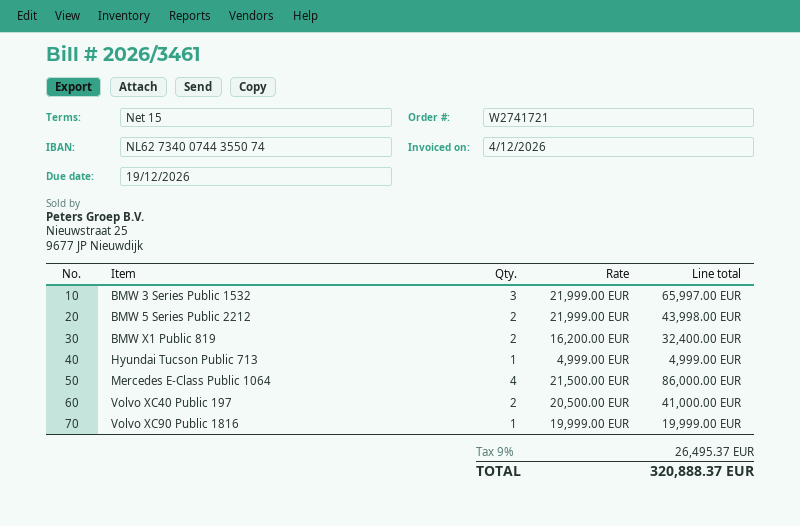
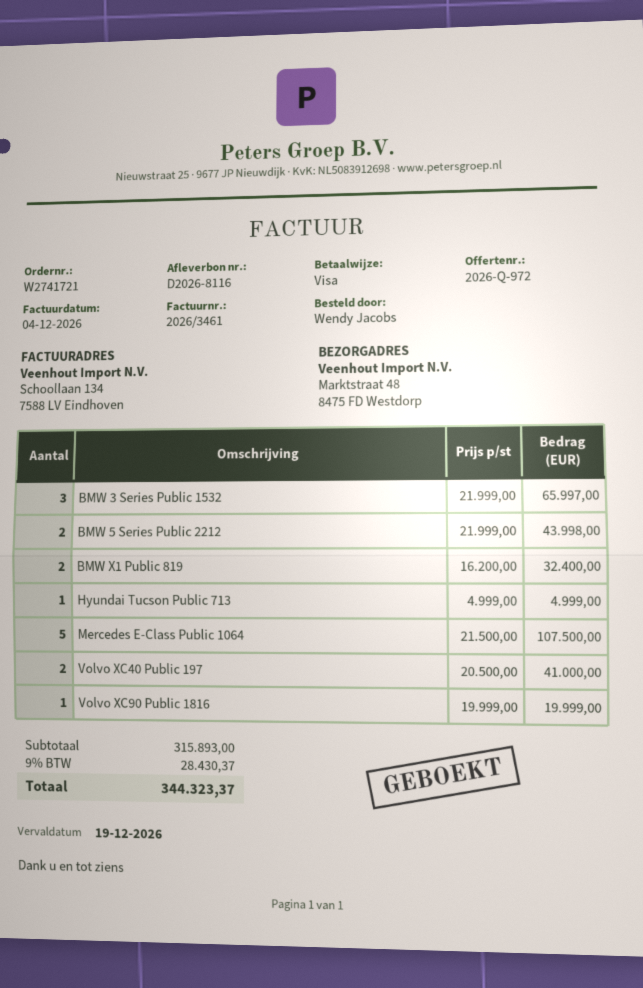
Mercedes E-Class Public 1064: 4 x 21500.00 = 86000.00 -> 5 x 21500.00 = 107500.00
tax: 9% = 26495.37 -> 9% = 28430.37
total: 320888.37 -> 344323.37

